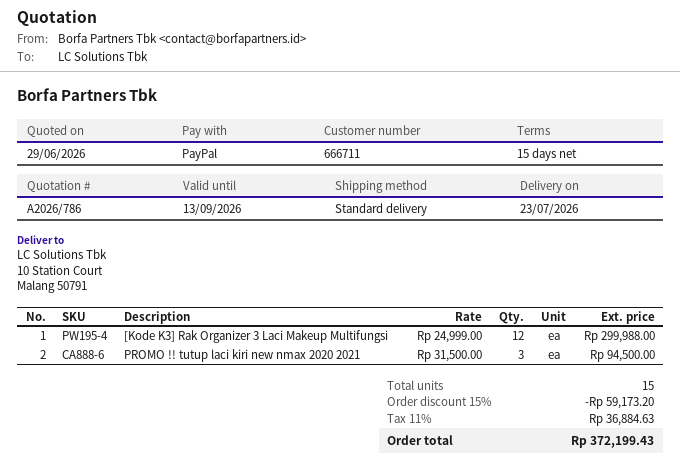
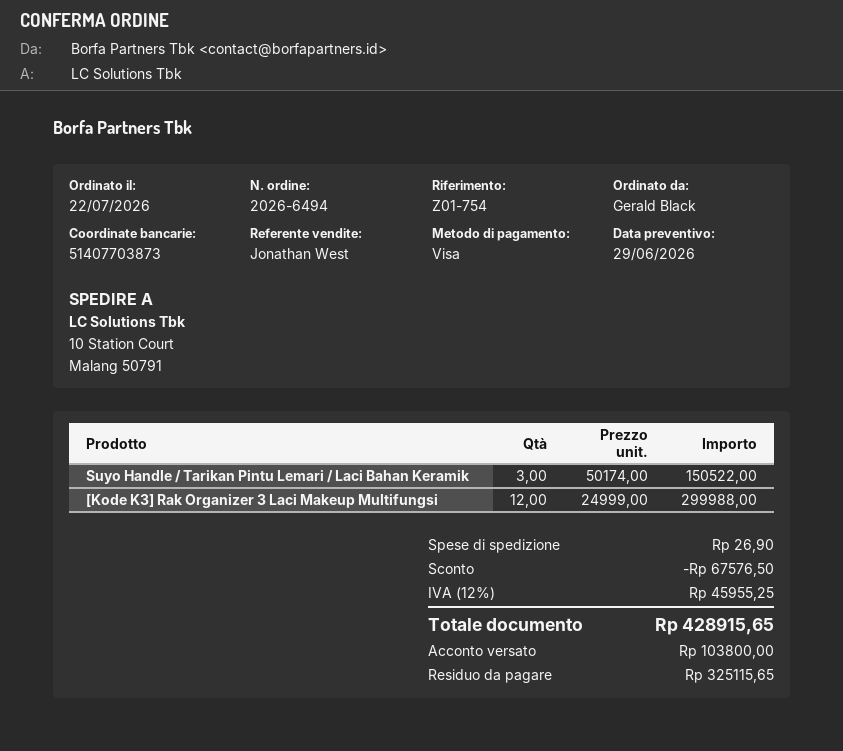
payment method: PayPal -> Visa
PROMO !! tutup laci kiri new nmax 2020 2021: 3 x 31500.00 = 94500.00 -> none
Suyo Handle / Tarikan Pintu Lemari / Laci Bahan Keramik: none -> 3 x 50174.00 = 150522.00
discount: 59173.20 -> 67576.50
shipping: none -> 26.90
tax: 11% = 36884.63 -> 12% = 45955.25
total: 372199.43 -> 428915.65

